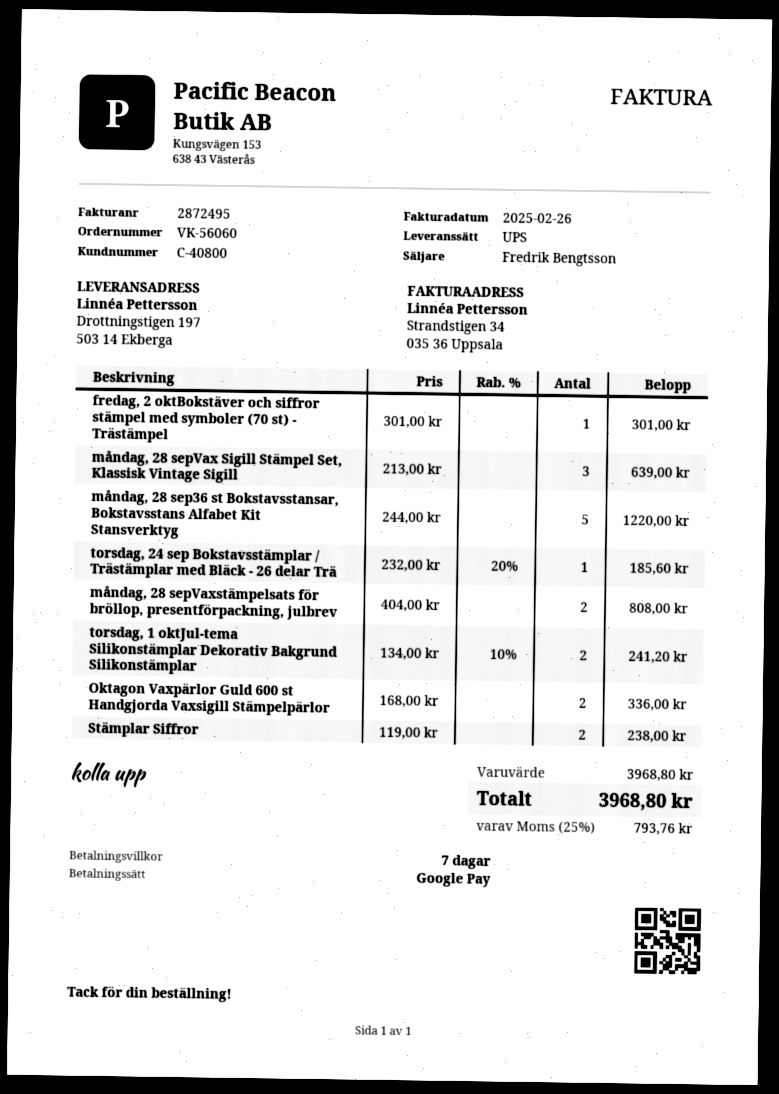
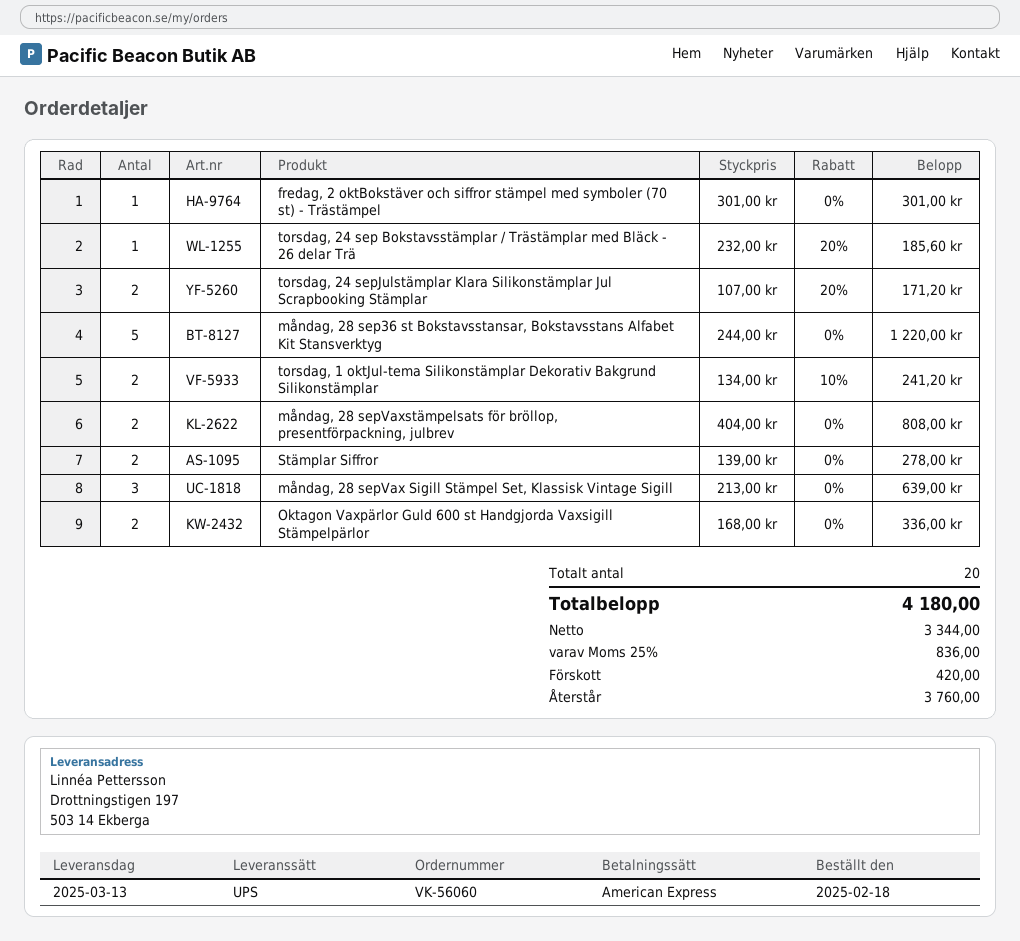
payment method: Google Pay -> American Express
Stämplar Siffror: 2 x 119.00 = 238.00 -> 2 x 139.00 = 278.00
torsdag, 24 sepJulstämplar Klara Silikonstämplar Jul Scrapbooking Stämplar: none -> 2 x 107.00 - 20% = 171.20
tax: 25% = 793.76 -> 25% = 836.00
total: 3968.80 -> 4180.00

